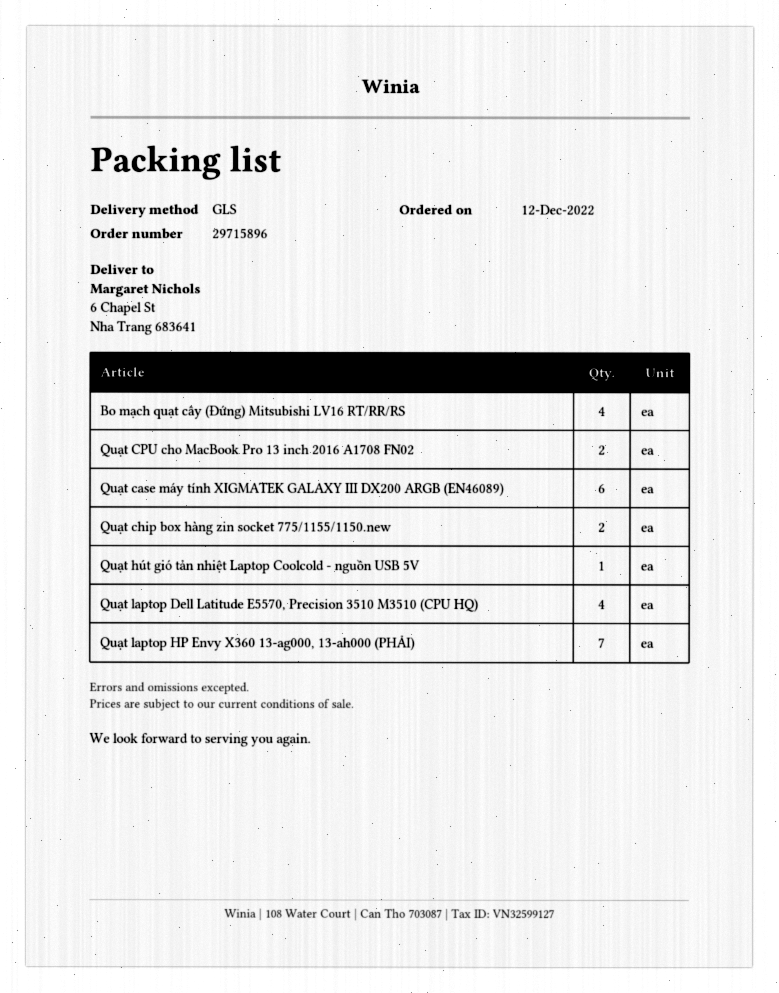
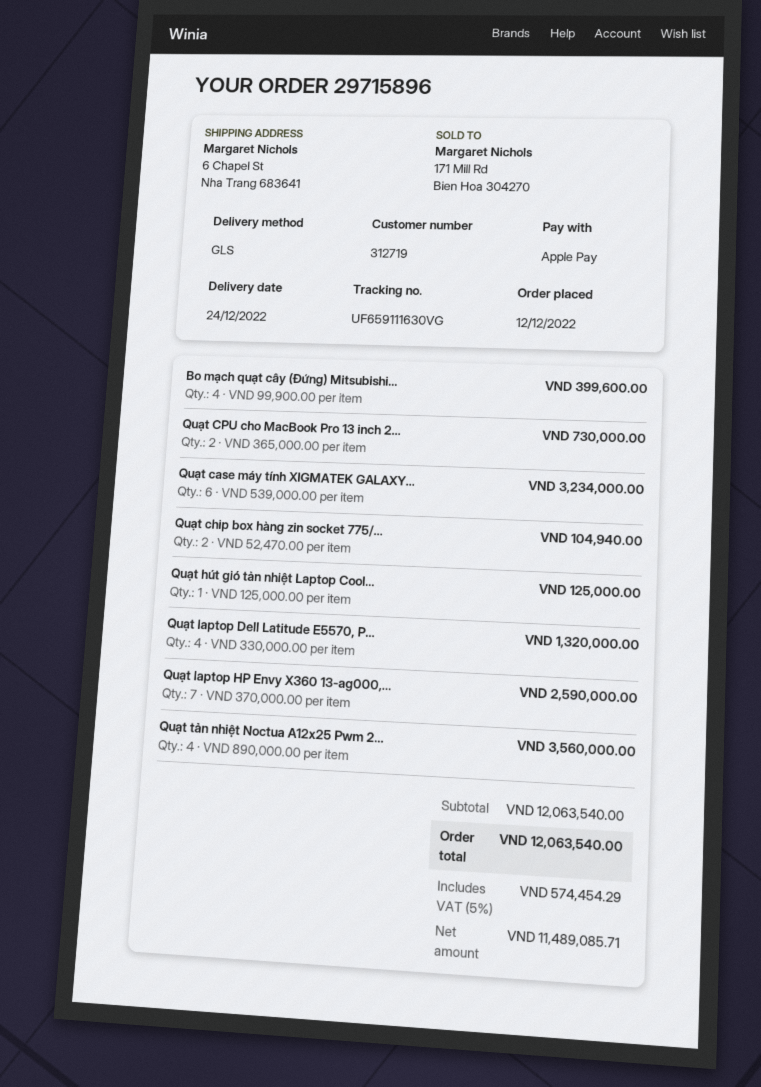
Quạt tản nhiệt Noctua A12x25 Pwm 2...: none -> 4

